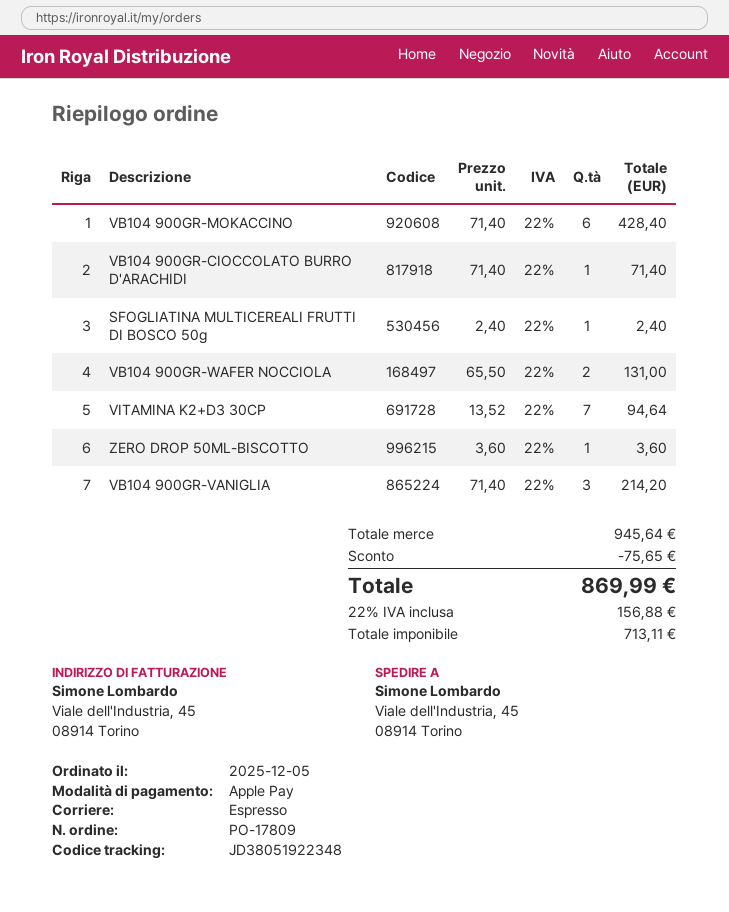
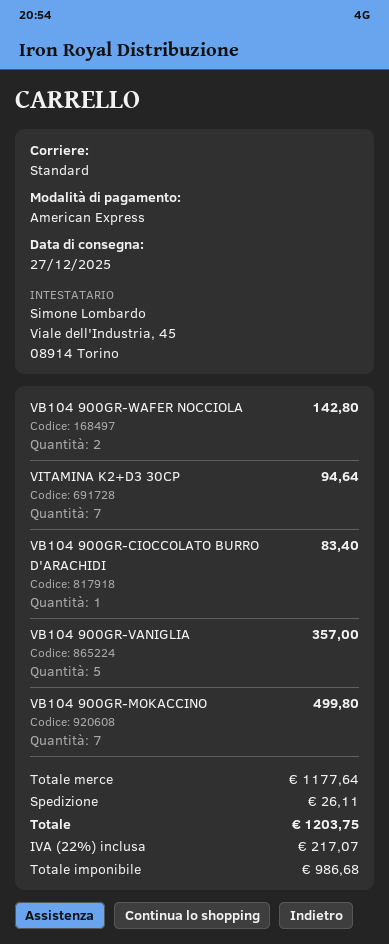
payment method: Apple Pay -> American Express
shipping method: express -> standard
VB104 900GR-MOKACCINO: 6 for 428.40 -> 7 for 499.80
VB104 900GR-CIOCCOLATO BURRO D'ARACHIDI: 1 for 71.40 -> 1 for 83.40
SFOGLIATINA MULTICEREALI FRUTTI DI BOSCO 50g: 1 for 2.40 -> none
VB104 900GR-WAFER NOCCIOLA: 2 for 131.00 -> 2 for 142.80
ZERO DROP 50ML-BISCOTTO: 1 for 3.60 -> none
VB104 900GR-VANIGLIA: 3 for 214.20 -> 5 for 357.00
subtotal: 945.64 -> 1177.64
discount: 75.65 -> none
shipping: none -> 26.11
net: 713.11 -> 986.68
tax: 22% = 156.88 -> 22% = 217.07
total: 869.99 -> 1203.75

